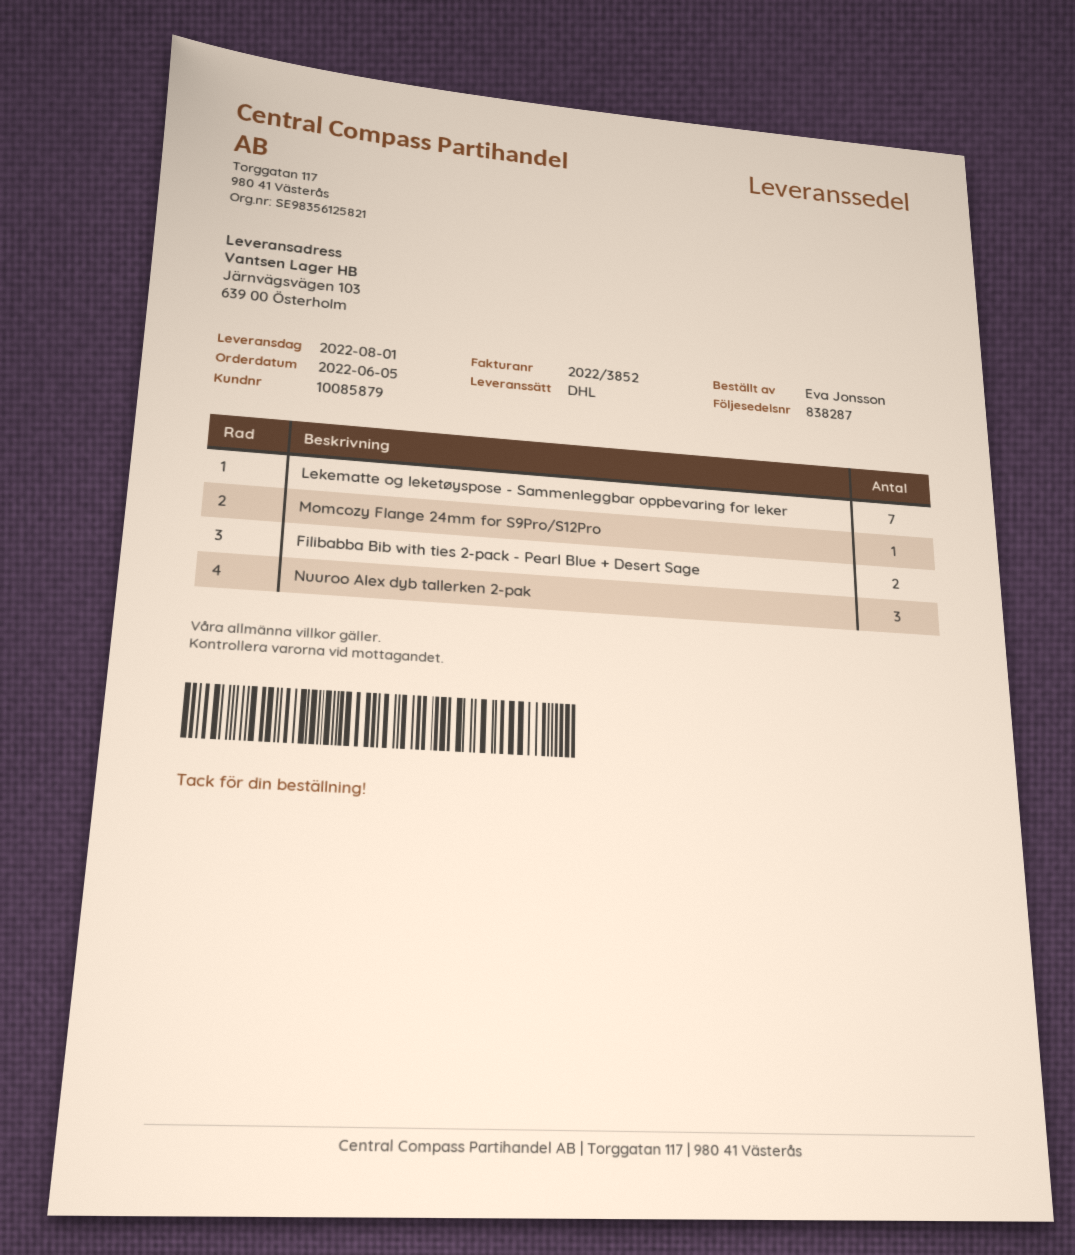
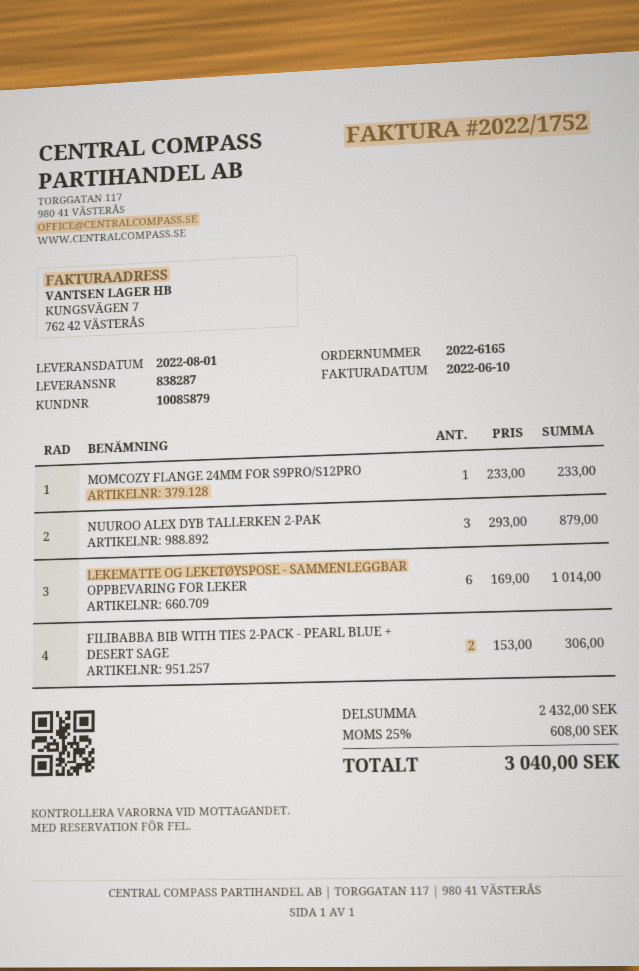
invoice number: 2022/3852 -> 2022/1752
Lekematte og leketøyspose - Sammenleggbar oppbevaring for leker: 7 -> 6

